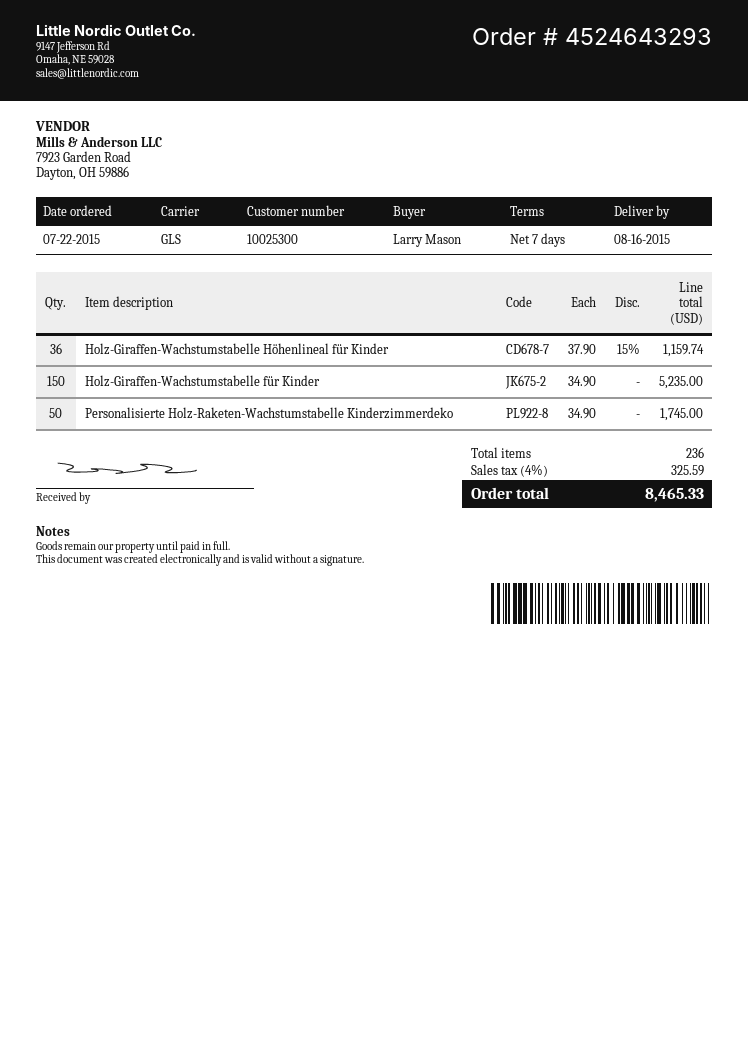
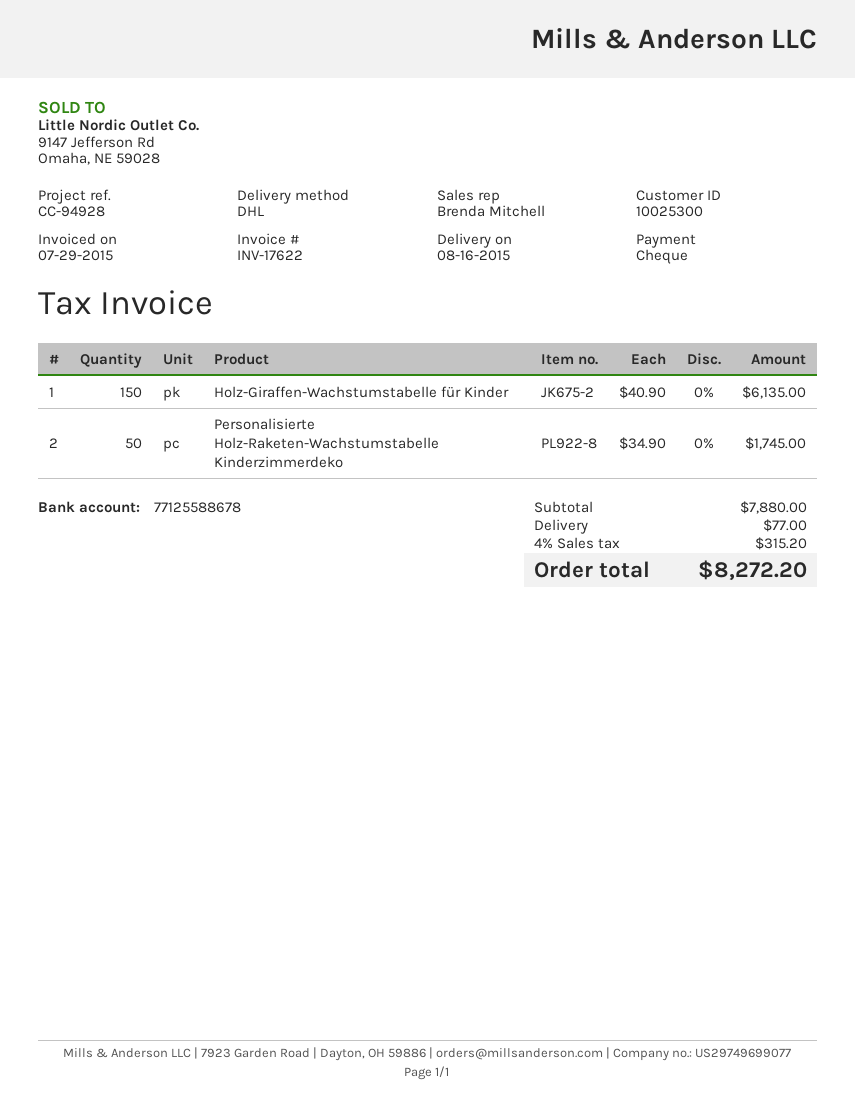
shipping method: GLS -> DHL
Holz-Giraffen-Wachstumstabelle Höhenlineal für Kinder: 36 x 37.90 - 15% = 1159.74 -> none
Holz-Giraffen-Wachstumstabelle für Kinder: 150 x 34.90 = 5235.00 -> 150 x 40.90 = 6135.00
shipping: none -> 77.00
tax: 4% = 325.59 -> 4% = 315.20
total: 8465.33 -> 8272.20

